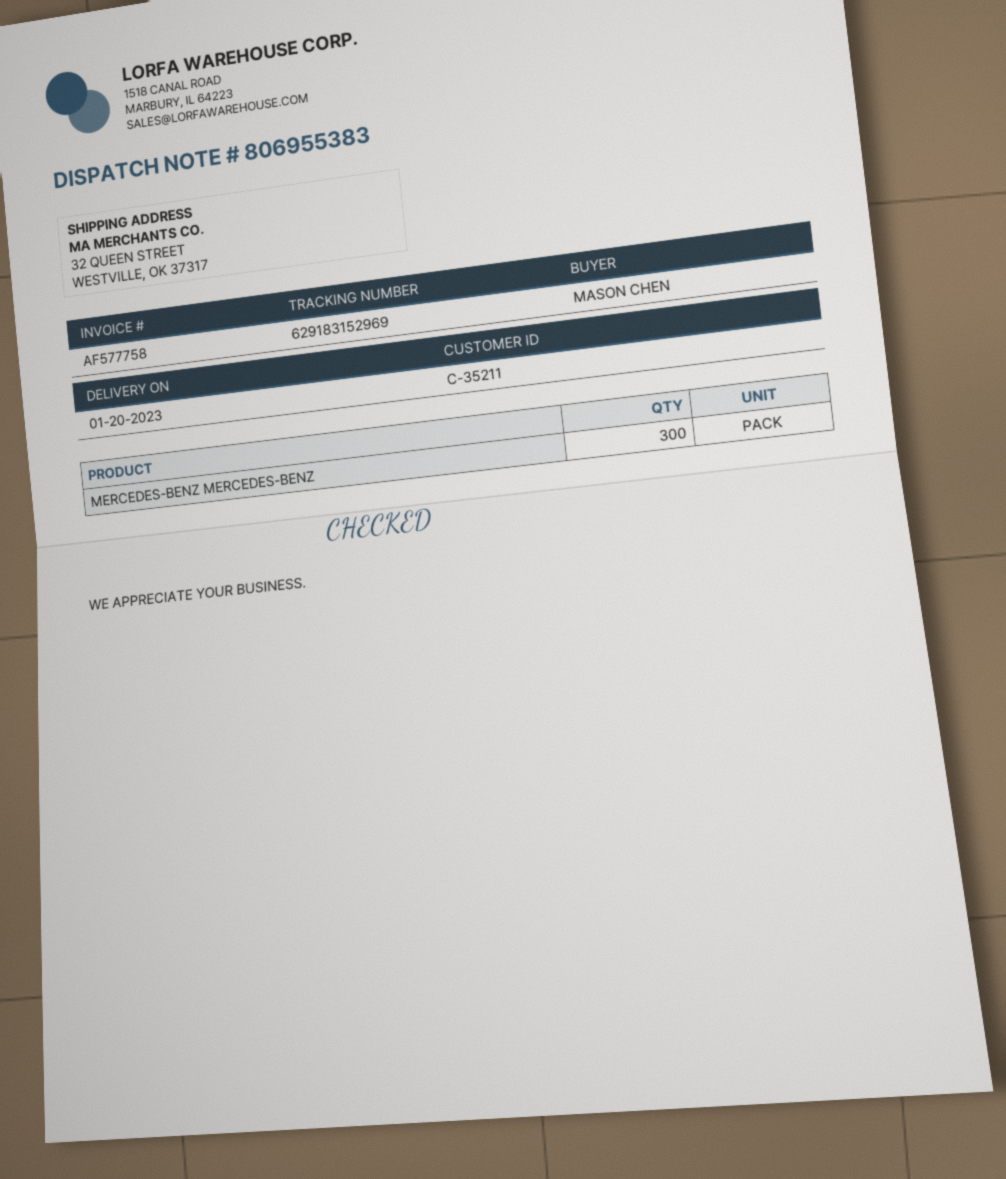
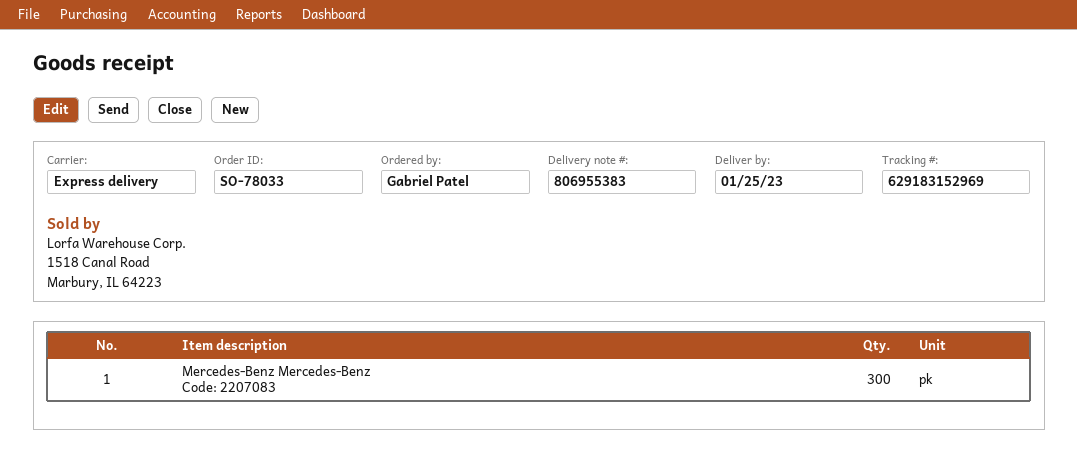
delivery date: 2023-01-20 -> 2023-01-25
ordered by: MASON CHEN -> Gabriel Patel

